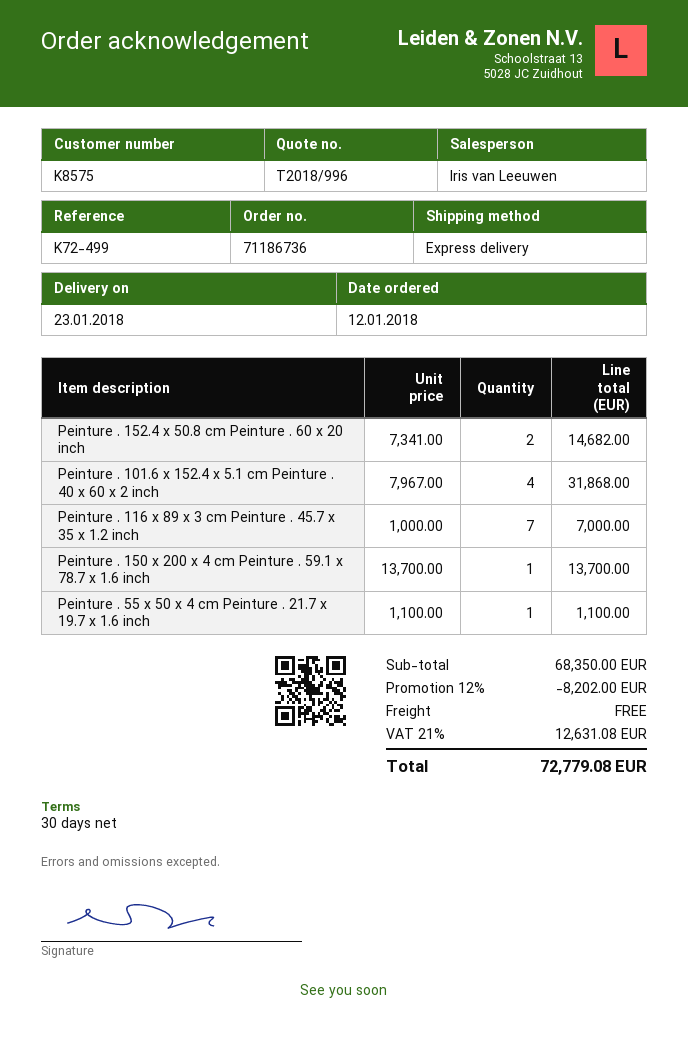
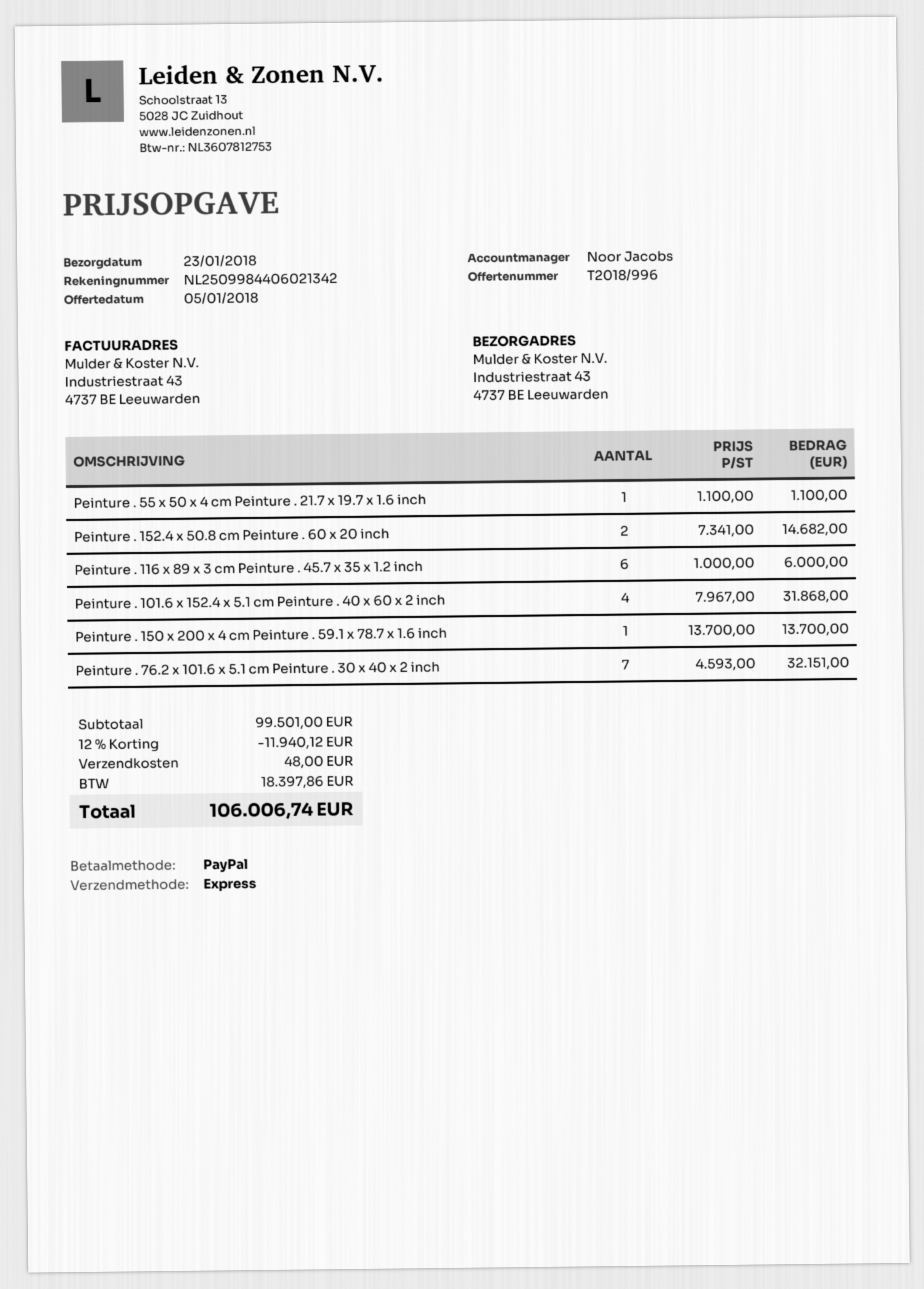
sales rep: Iris van Leeuwen -> Noor Jacobs
Peinture . 116 x 89 x 3 cm Peinture . 45.7 x 35 x 1.2 inch: 7 x 1000.00 = 7000.00 -> 6 x 1000.00 = 6000.00
Peinture . 76.2 x 101.6 x 5.1 cm Peinture . 30 x 40 x 2 inch: none -> 7 x 4593.00 = 32151.00
subtotal: 68350.00 -> 99501.00
discount: 12% = 8202.00 -> 12% = 11940.12
shipping: 0.00 -> 48.00
tax: 12631.08 -> 18397.86
total: 72779.08 -> 106006.74

